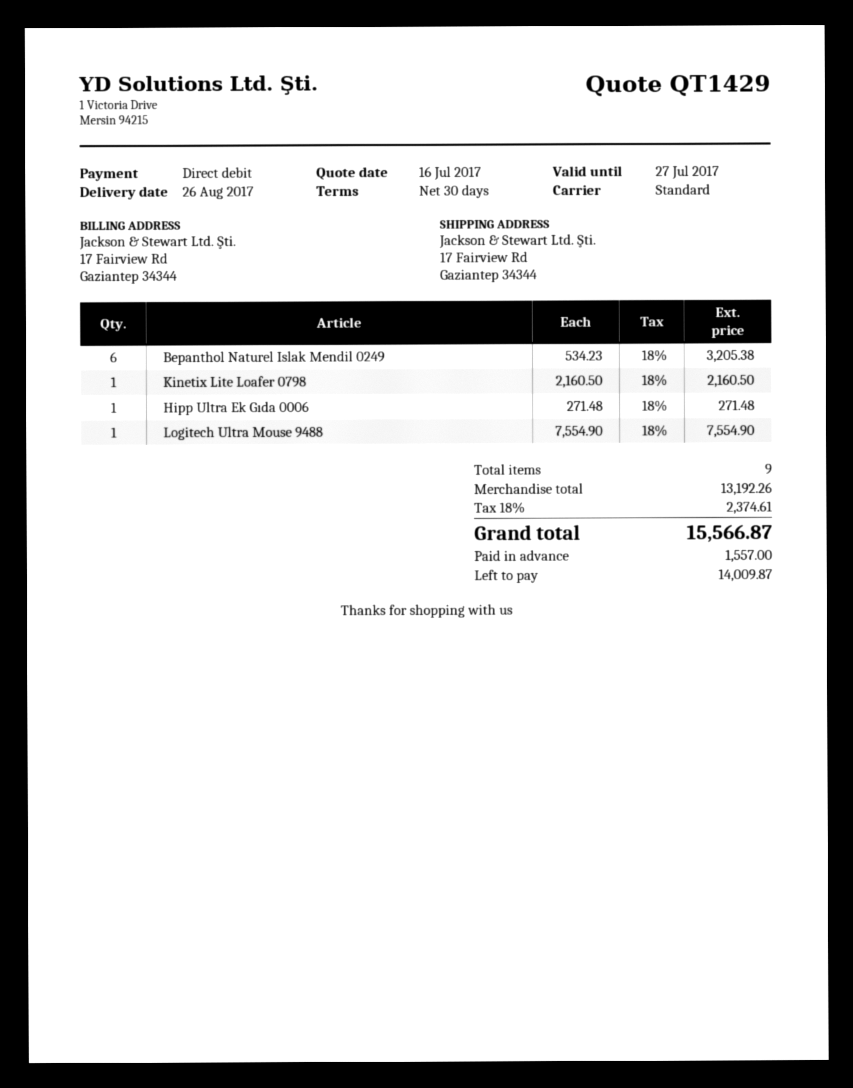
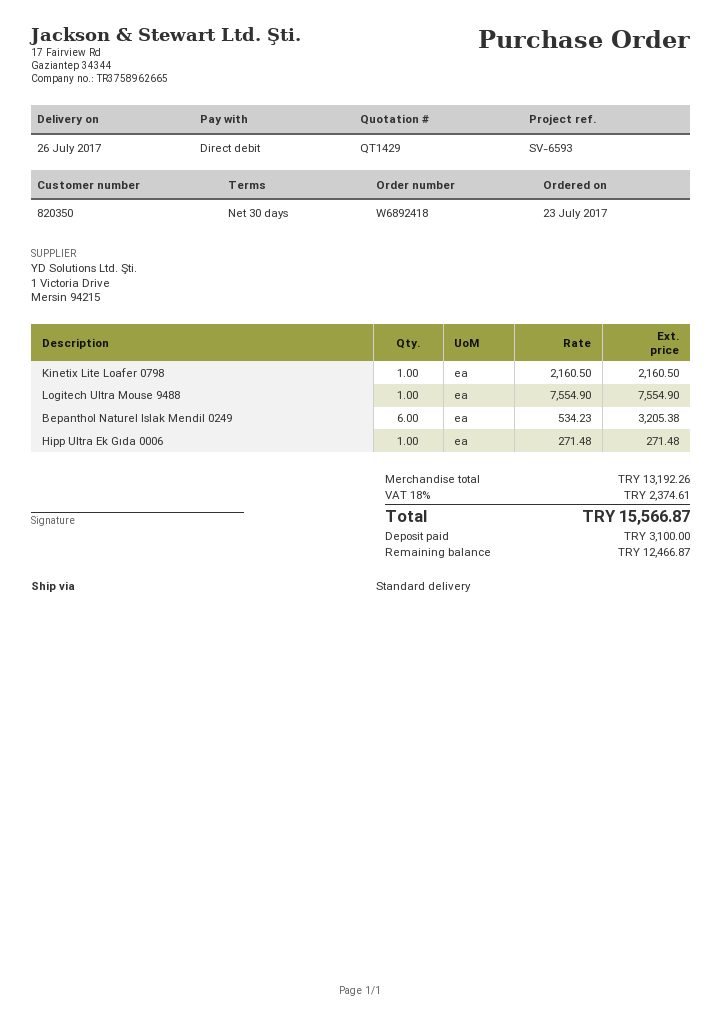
delivery date: 2017-08-26 -> 2017-07-26
deposit: 1557.00 -> 3100.00
balance: 14009.87 -> 12466.87

